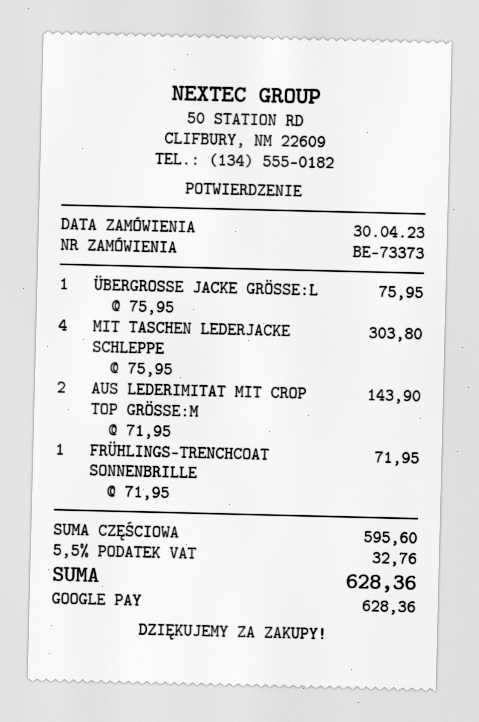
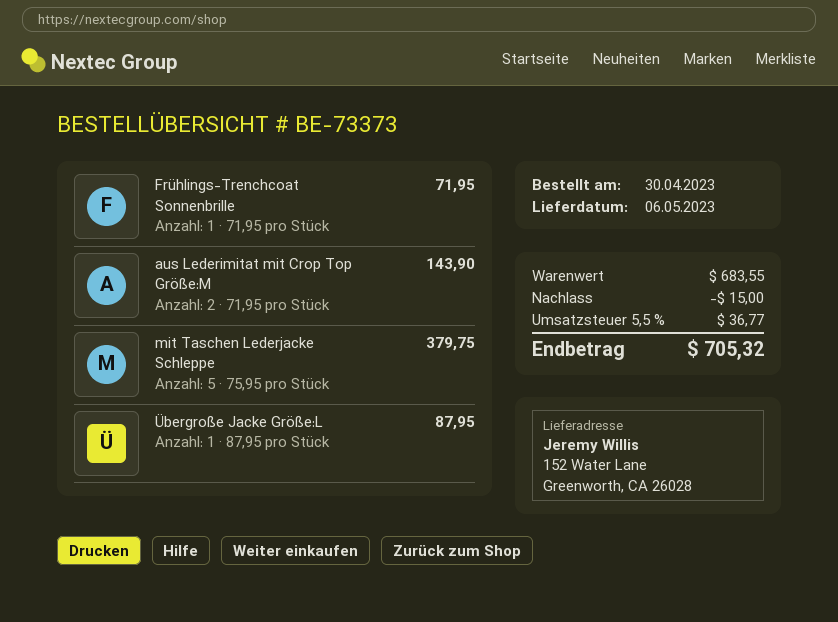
ÜBERGROSSE JACKE GRÖSSE:L: 1 x 75.95 = 75.95 -> 1 x 87.95 = 87.95
MIT TASCHEN LEDERJACKE SCHLEPPE: 4 x 75.95 = 303.80 -> 5 x 75.95 = 379.75
subtotal: 595.60 -> 683.55
discount: none -> 15.00
tax: 5.5% = 32.76 -> 5.5% = 36.77
total: 628.36 -> 705.32

